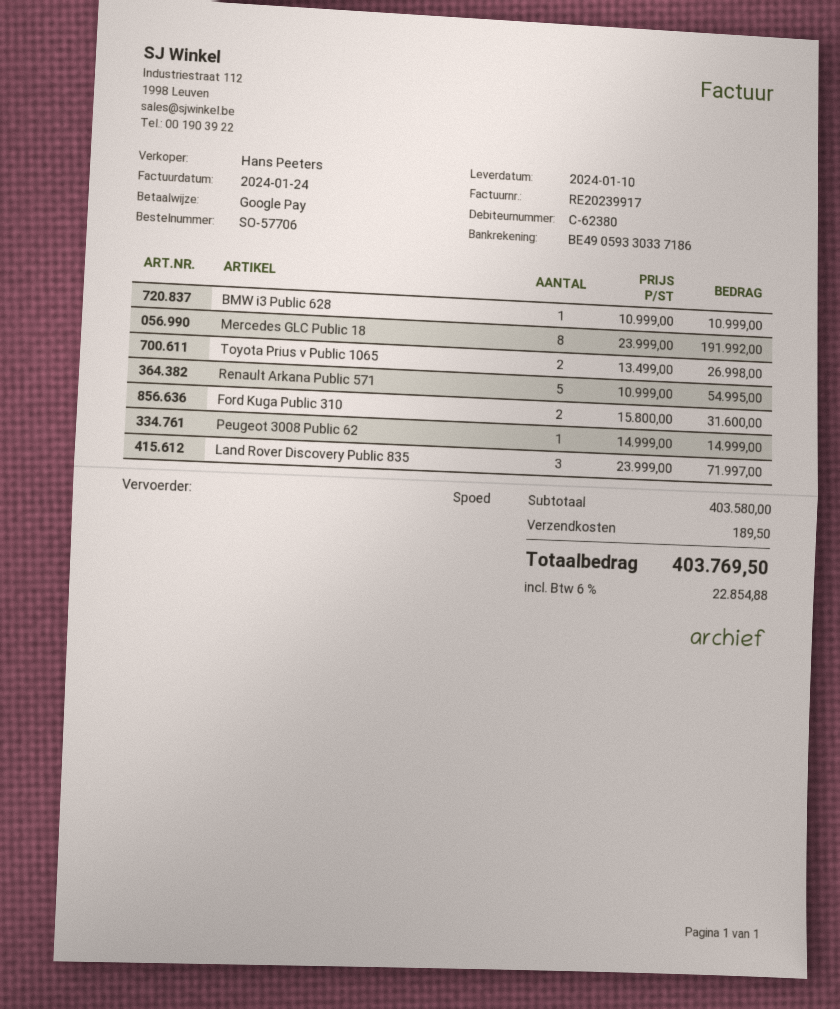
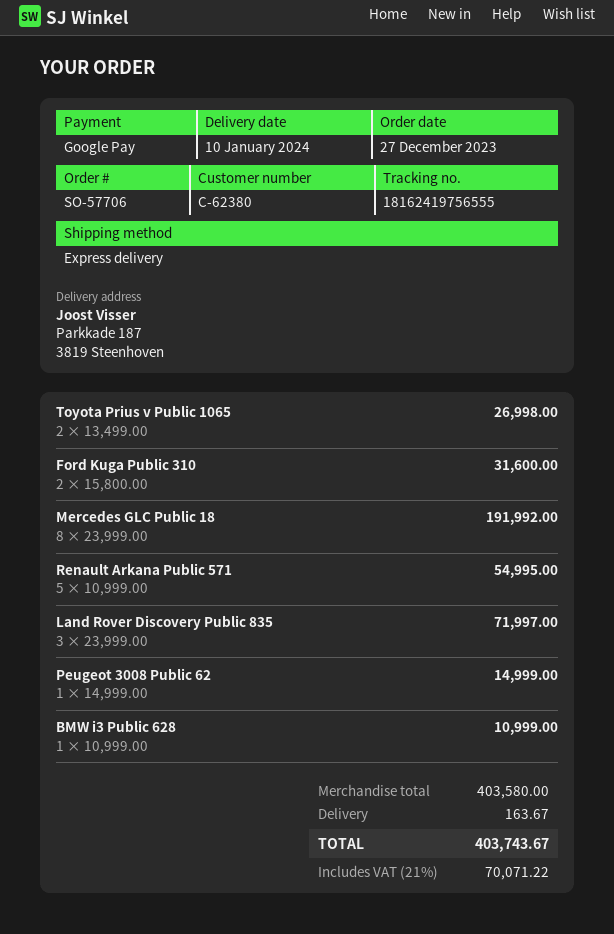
shipping: 189.50 -> 163.67
tax: 6% = 22854.88 -> 21% = 70071.22
total: 403769.50 -> 403743.67

